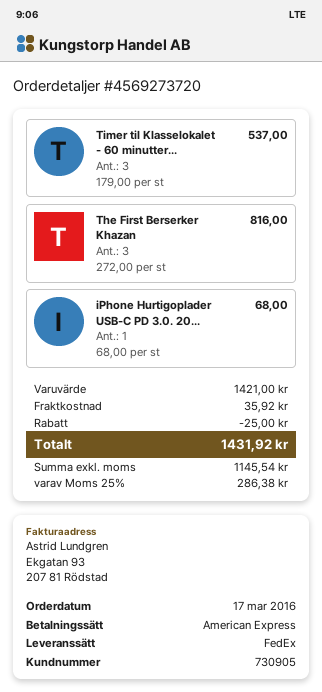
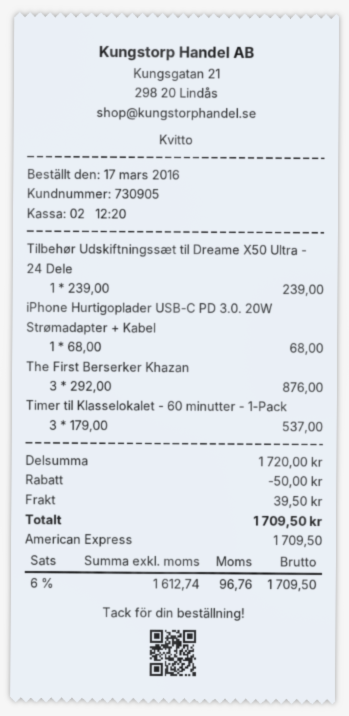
The First Berserker Khazan: 3 x 272.00 = 816.00 -> 3 x 292.00 = 876.00
Tilbehør Udskiftningssæt til Dreame X50 Ultra - 24 Dele: none -> 1 x 239.00 = 239.00
subtotal: 1421.00 -> 1720.00
discount: 25.00 -> 50.00
shipping: 35.92 -> 39.50
net: 1145.54 -> 1612.74
tax: 25% = 286.38 -> 6% = 96.76
total: 1431.92 -> 1709.50

